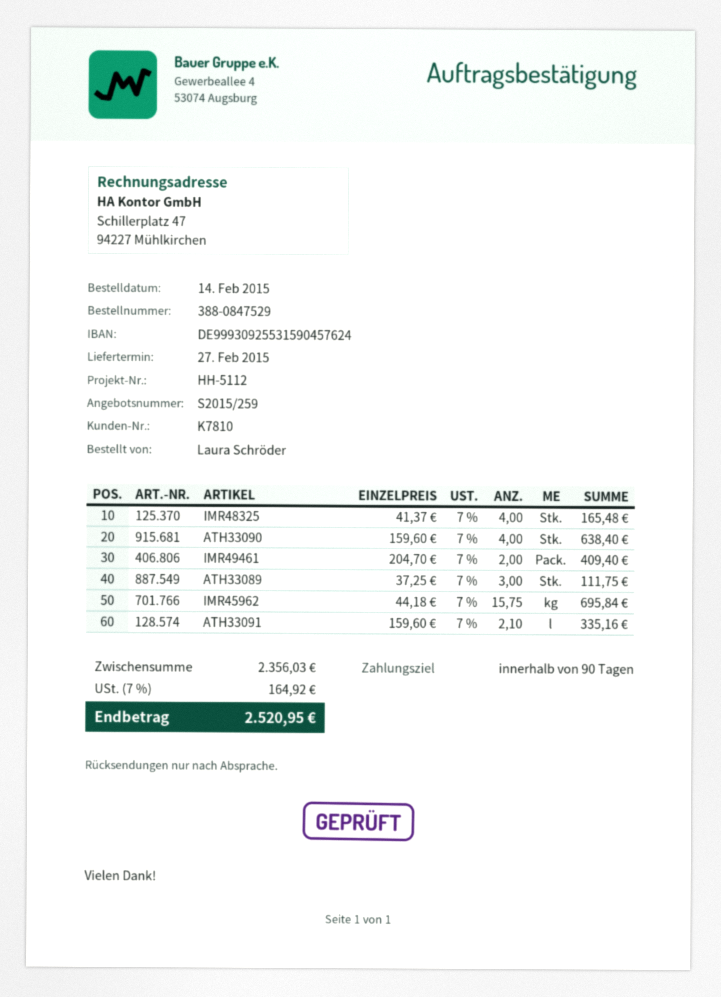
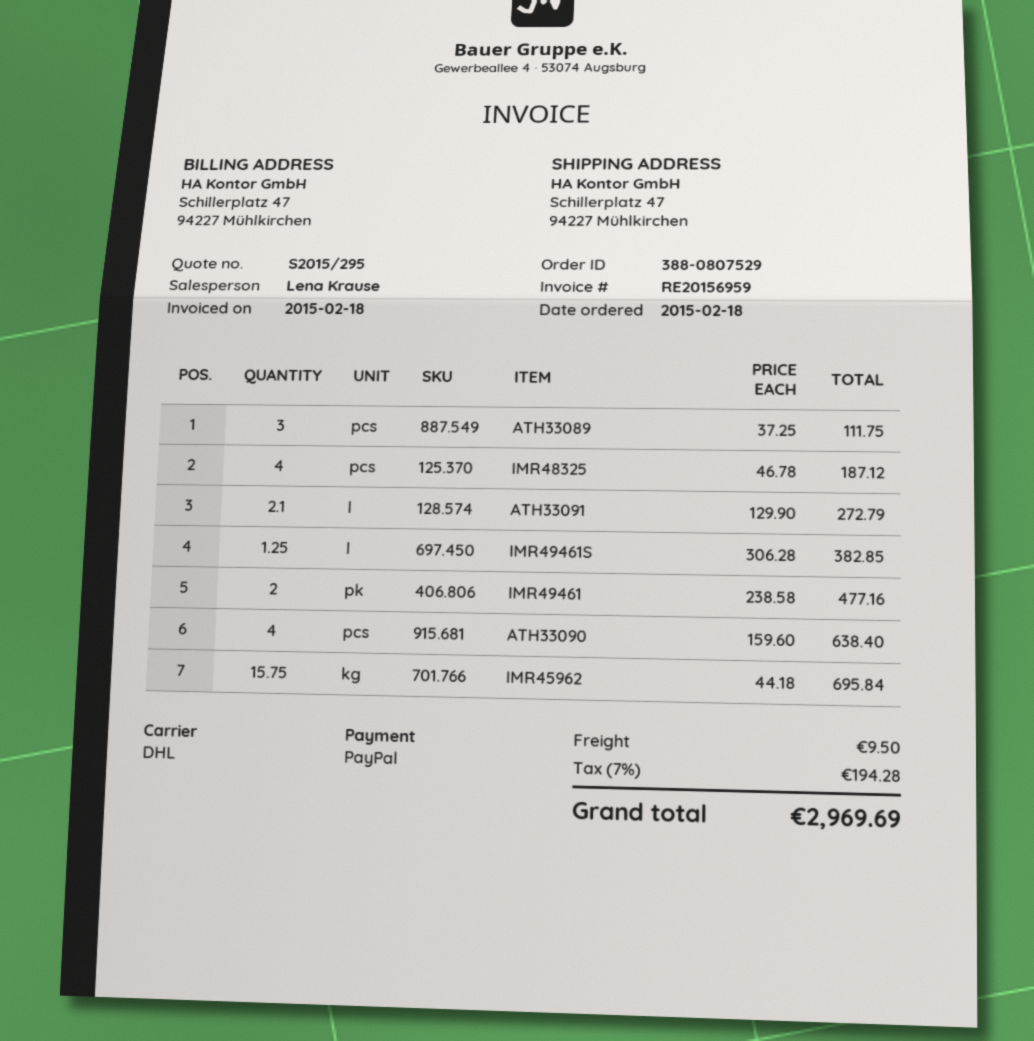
quote number: S2015/259 -> S2015/295
order number: 388-0847529 -> 388-0807529
order date: 2015-02-14 -> 2015-02-18
IMR48325: 4 x 41.37 = 165.48 -> 4 x 46.78 = 187.12
IMR49461: 2 x 204.70 = 409.40 -> 2 x 238.58 = 477.16
ATH33091: 2.1 x 159.60 = 335.16 -> 2.1 x 129.90 = 272.79
IMR49461S: none -> 1.25 x 306.28 = 382.85
shipping: none -> 9.50
tax: 7% = 164.92 -> 7% = 194.28
total: 2520.95 -> 2969.69

